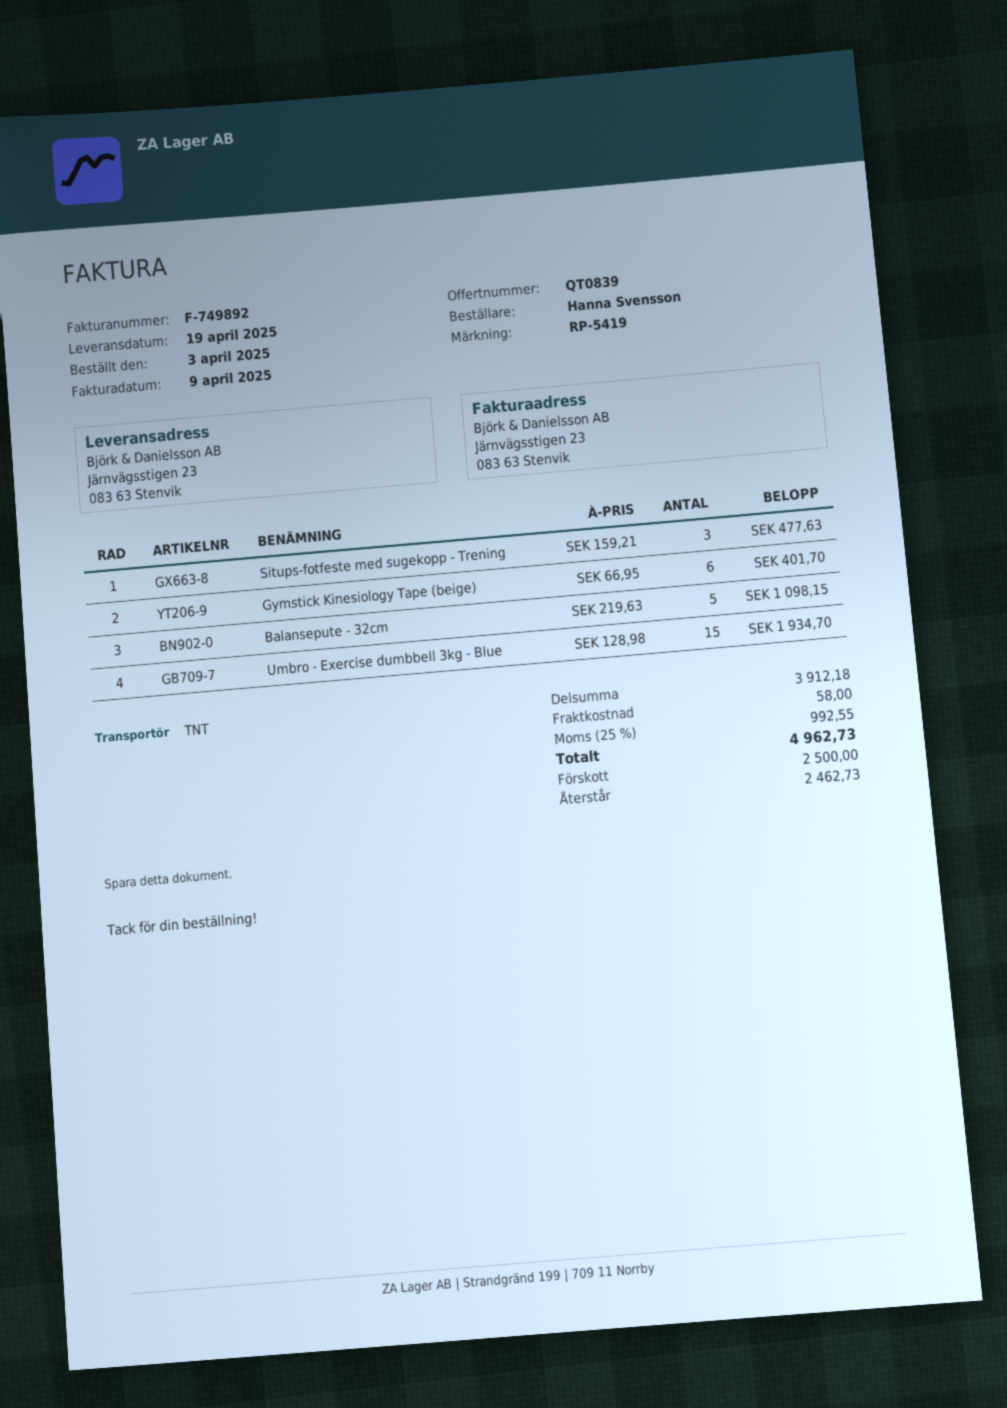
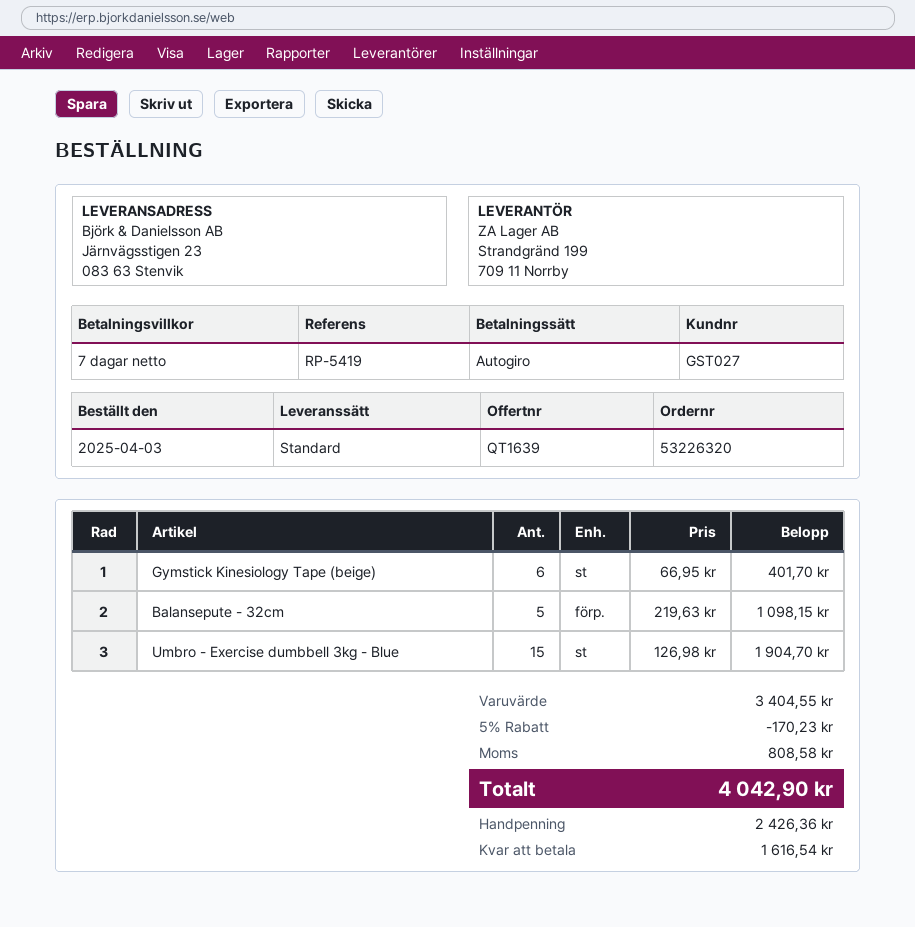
quote number: QT0839 -> QT1639
shipping method: TNT -> standard
Situps-fotfeste med sugekopp - Trening: 3 x 159.21 = 477.63 -> none
Umbro - Exercise dumbbell 3kg - Blue: 15 x 128.98 = 1934.70 -> 15 x 126.98 = 1904.70
subtotal: 3912.18 -> 3404.55
discount: none -> 5% = 170.23
shipping: 58.00 -> none
tax: 992.55 -> 808.58
total: 4962.73 -> 4042.90
deposit: 2500.00 -> 2426.36
balance: 2462.73 -> 1616.54

